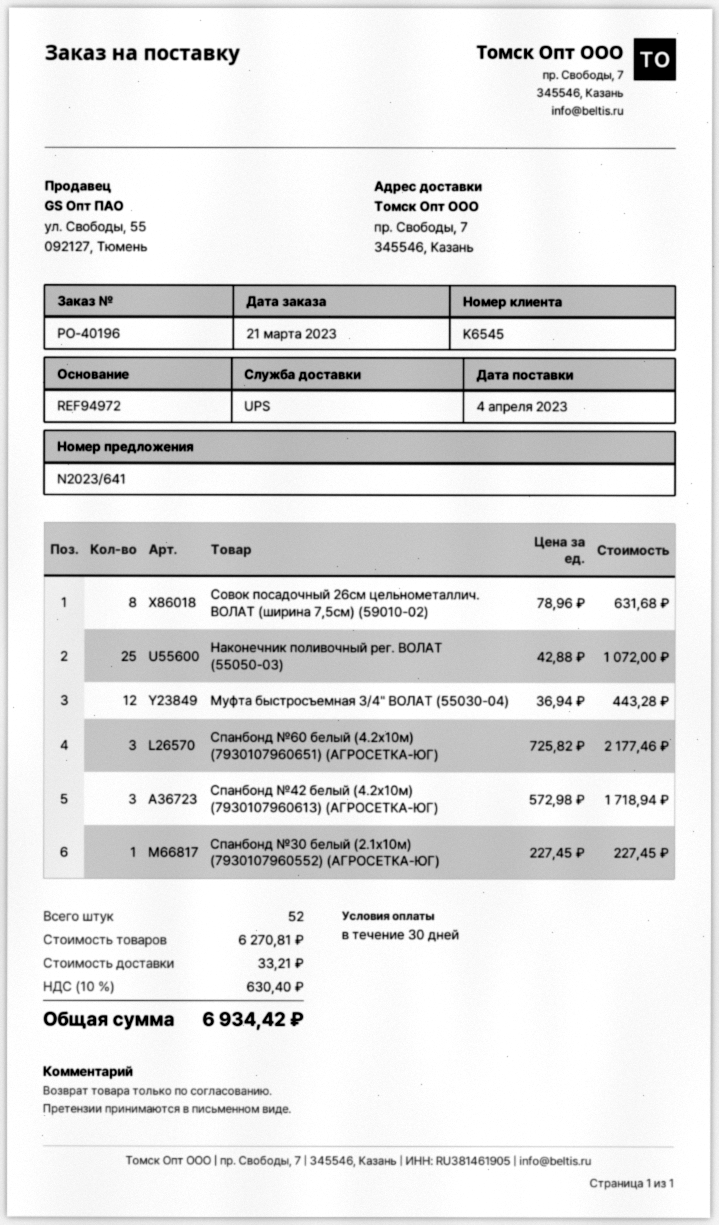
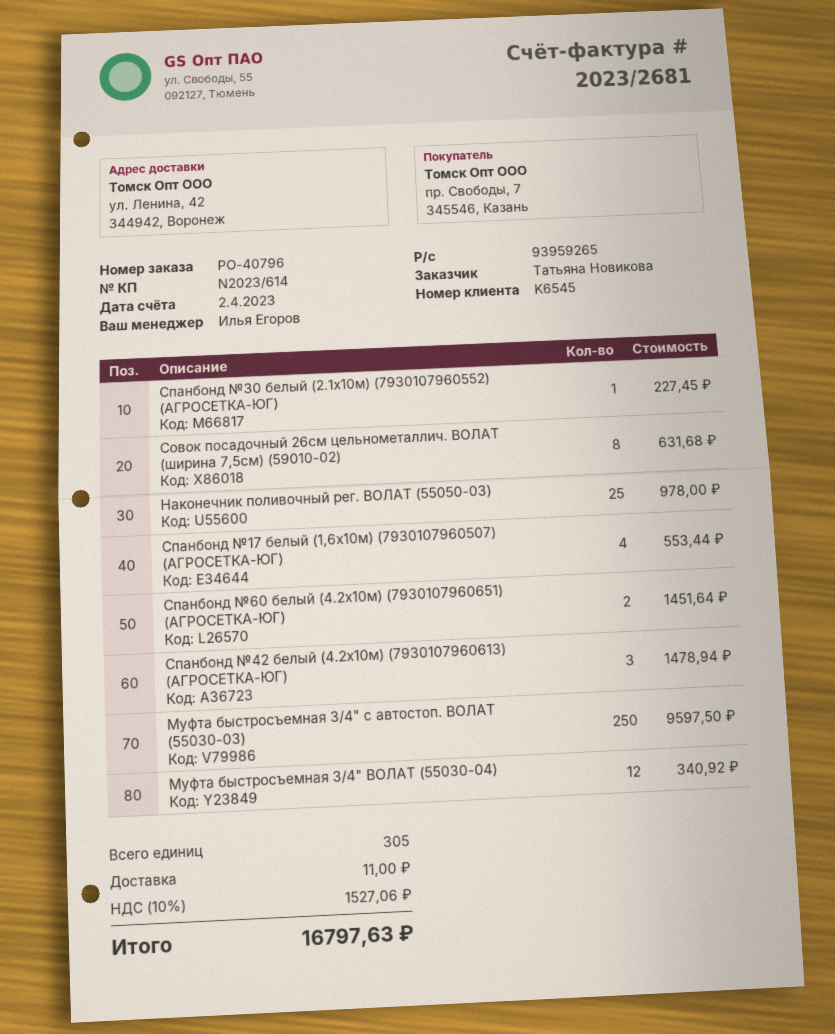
quote number: N2023/641 -> N2023/614
order number: PO-40196 -> PO-40796
ship to: пр. Свободы, 7, 345546, Казань -> ул. Ленина, 42, 344942, Воронеж
Наконечник поливочный рег. ВОЛАТ (55050-03): 25 for 1072.00 -> 25 for 978.00
Муфта быстросъемная 3/4" ВОЛАТ (55030-04): 12 for 443.28 -> 12 for 340.92
Спанбонд №60 белый (4.2x10м) (7930107960651) (АГРОСЕТКА-ЮГ): 3 for 2177.46 -> 2 for 1451.64
Спанбонд №42 белый (4.2x10м) (7930107960613) (АГРОСЕТКА-ЮГ): 3 for 1718.94 -> 3 for 1478.94
Спанбонд №17 белый (1,6x10м) (7930107960507) (АГРОСЕТКА-ЮГ): none -> 4 for 553.44
Муфта быстросъемная 3/4" с автостоп. ВОЛАТ (55030-03): none -> 250 for 9597.50
total quantity: 52 -> 305
shipping: 33.21 -> 11.00
tax: 10% = 630.40 -> 10% = 1527.06
total: 6934.42 -> 16797.63

